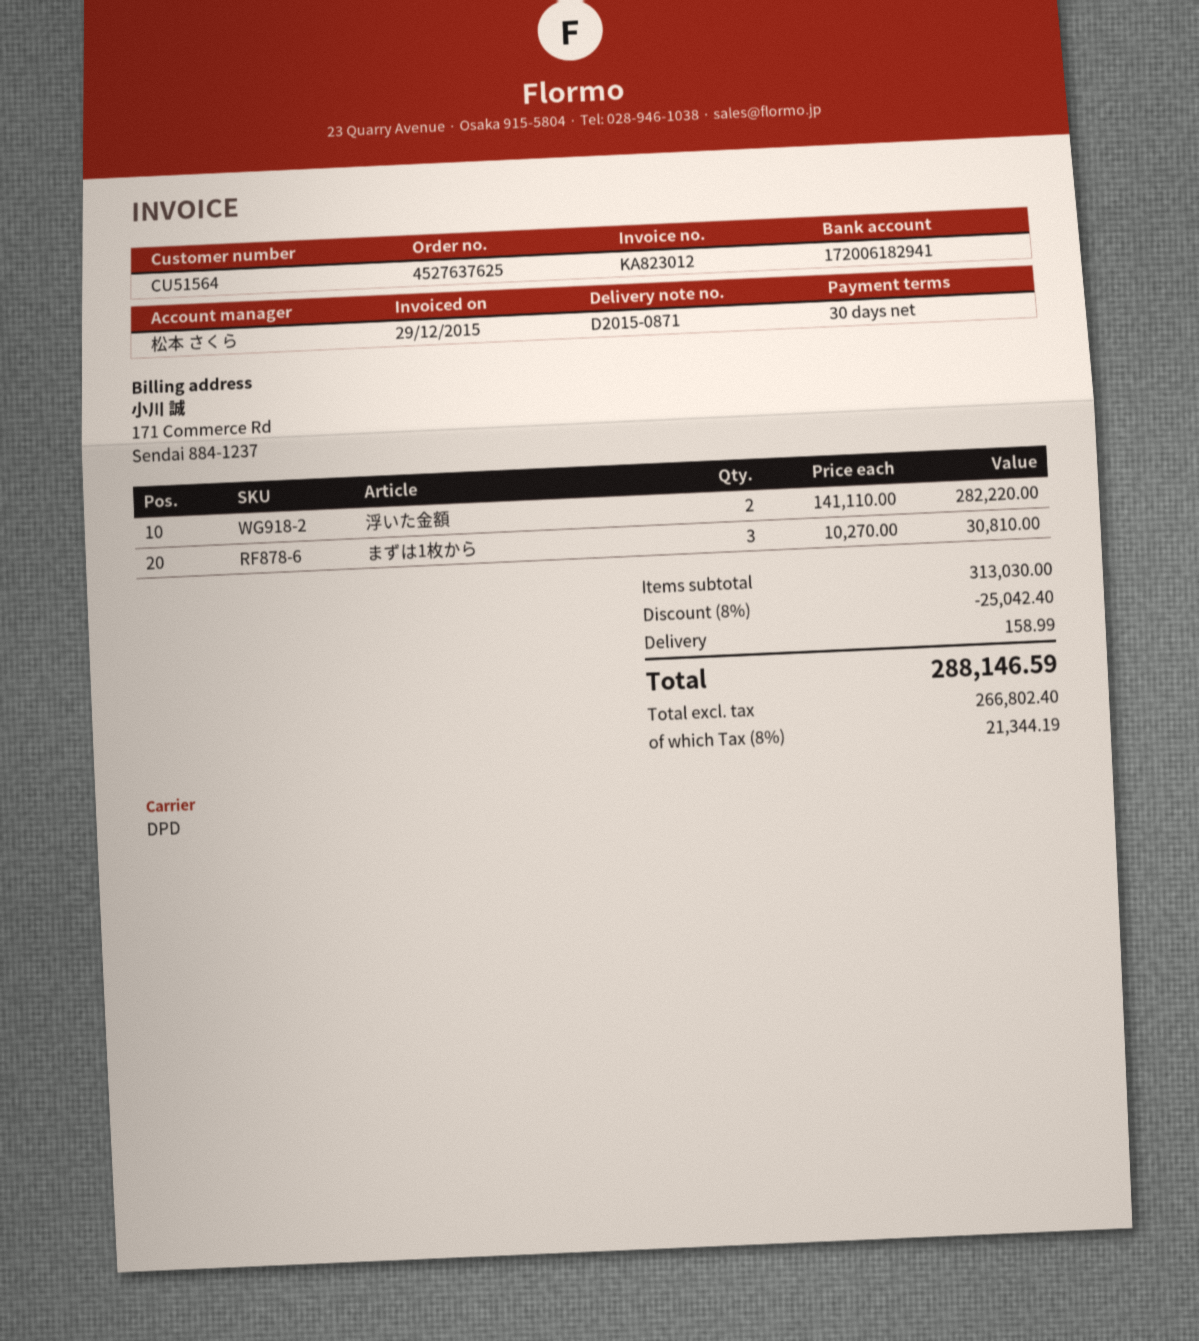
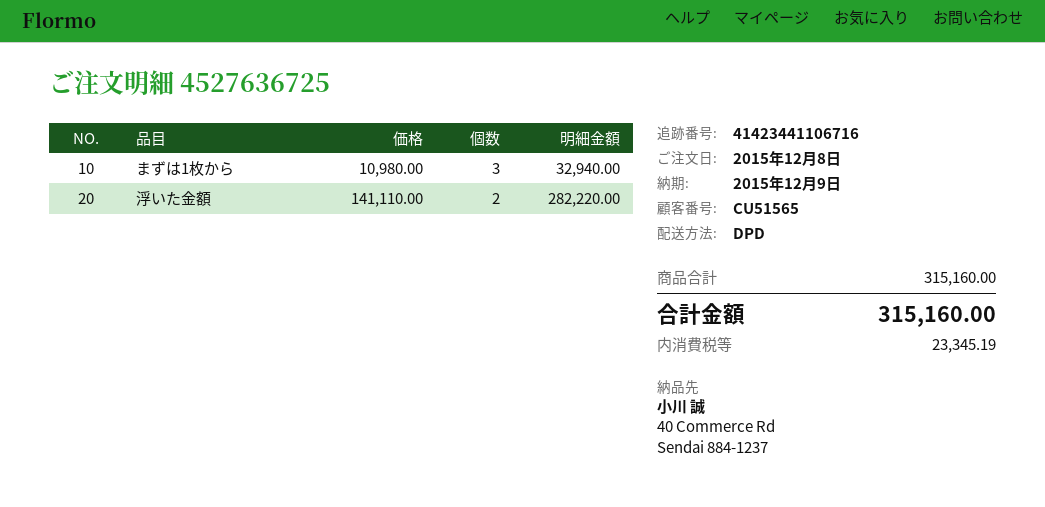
order number: 4527637625 -> 4527636725
customer number: CU51564 -> CU51565
まずは1枚から: 3 x 10270.00 = 30810.00 -> 3 x 10980.00 = 32940.00
subtotal: 313030.00 -> 315160.00
discount: 8% = 25042.40 -> none
shipping: 158.99 -> none
tax: 21344.19 -> 23345.19
total: 288146.59 -> 315160.00

